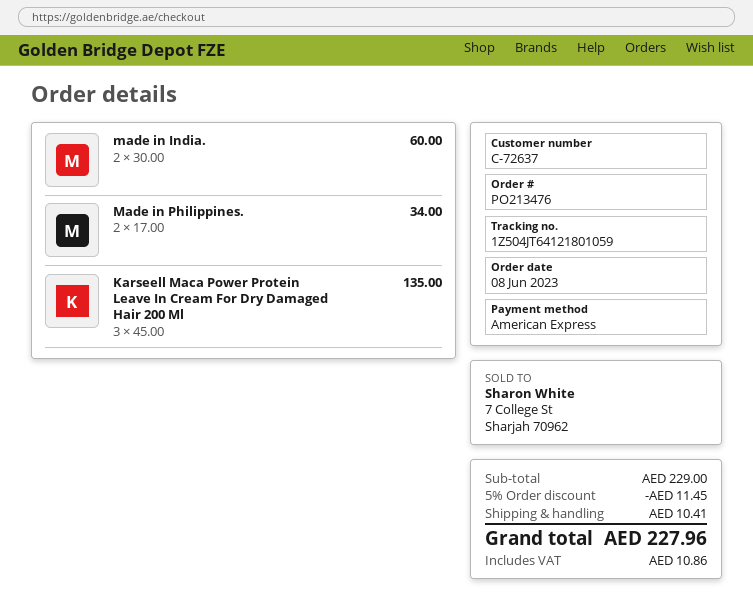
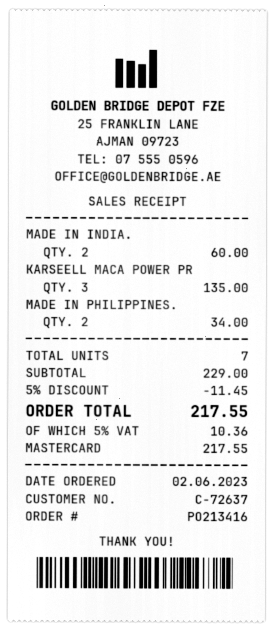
order number: PO213476 -> PO213416
order date: 2023-06-08 -> 2023-06-02
payment method: American Express -> Mastercard
shipping: 10.41 -> none
tax: 10.86 -> 10.36
total: 227.96 -> 217.55

